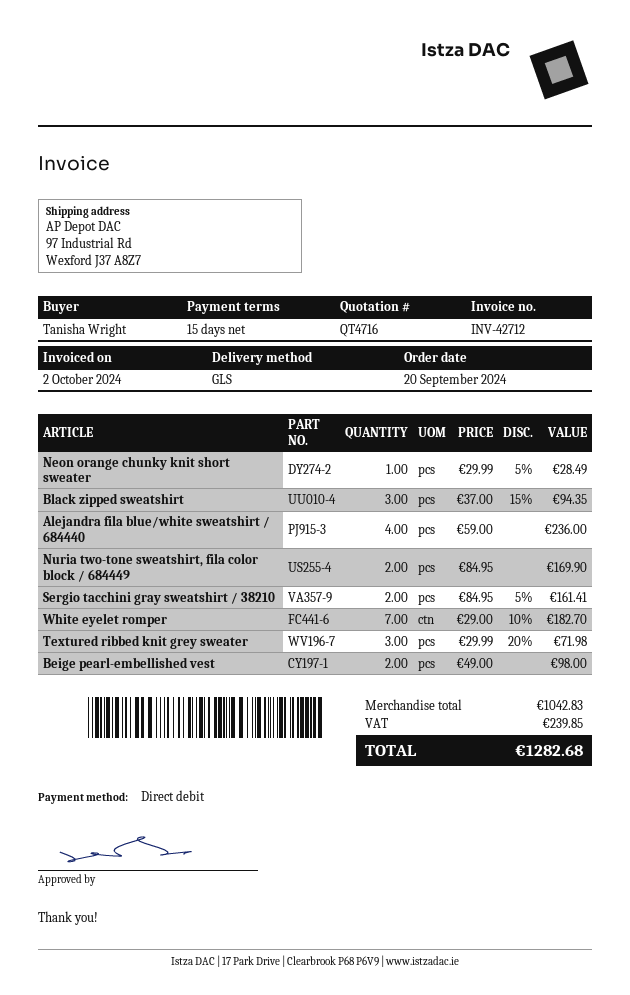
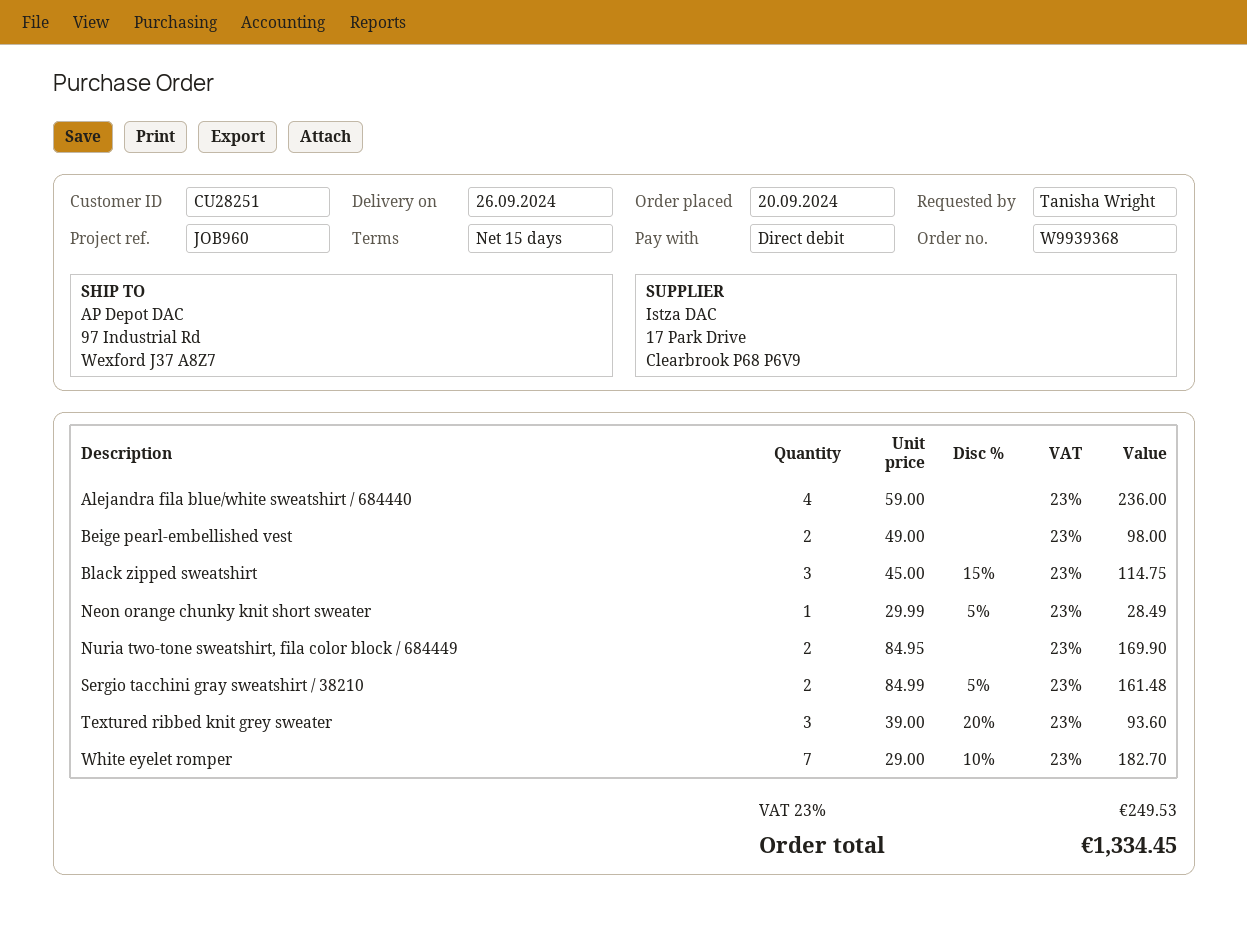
Black zipped sweatshirt: 3 x 37.00 - 15% = 94.35 -> 3 x 45.00 - 15% = 114.75
Sergio tacchini gray sweatshirt / 38210: 2 x 84.95 - 5% = 161.41 -> 2 x 84.99 - 5% = 161.48
Textured ribbed knit grey sweater: 3 x 29.99 - 20% = 71.98 -> 3 x 39.00 - 20% = 93.60
tax: 239.85 -> 249.53
total: 1282.68 -> 1334.45

